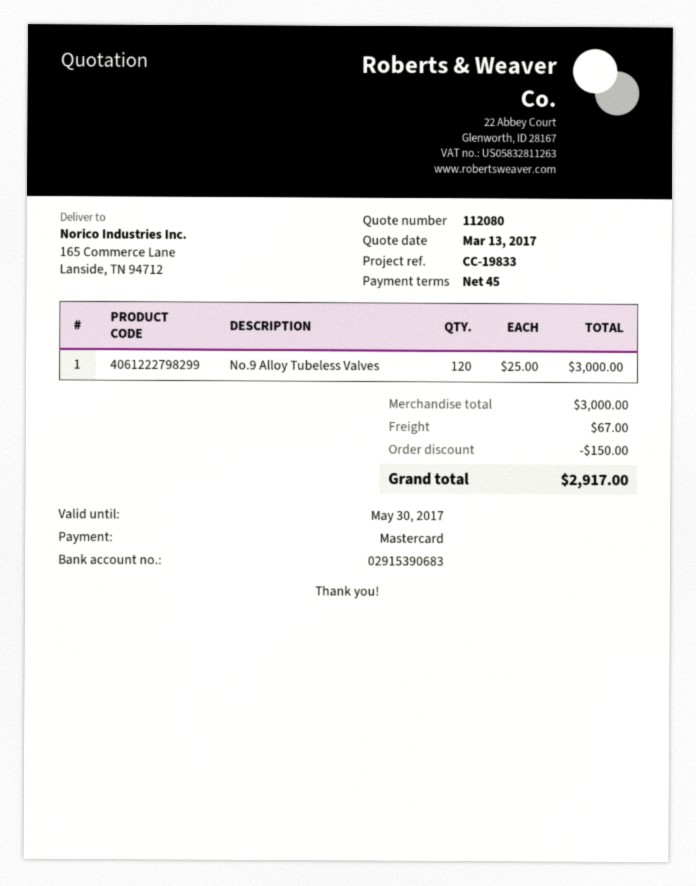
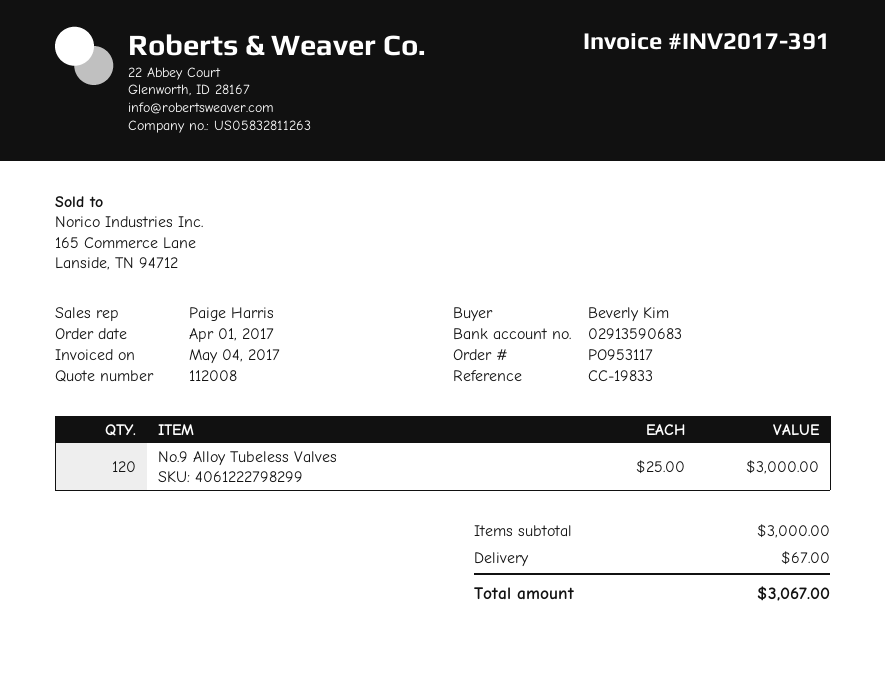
quote number: 112080 -> 112008
bank account: 02915390683 -> 02913590683
discount: 150.00 -> none
total: 2917.00 -> 3067.00

